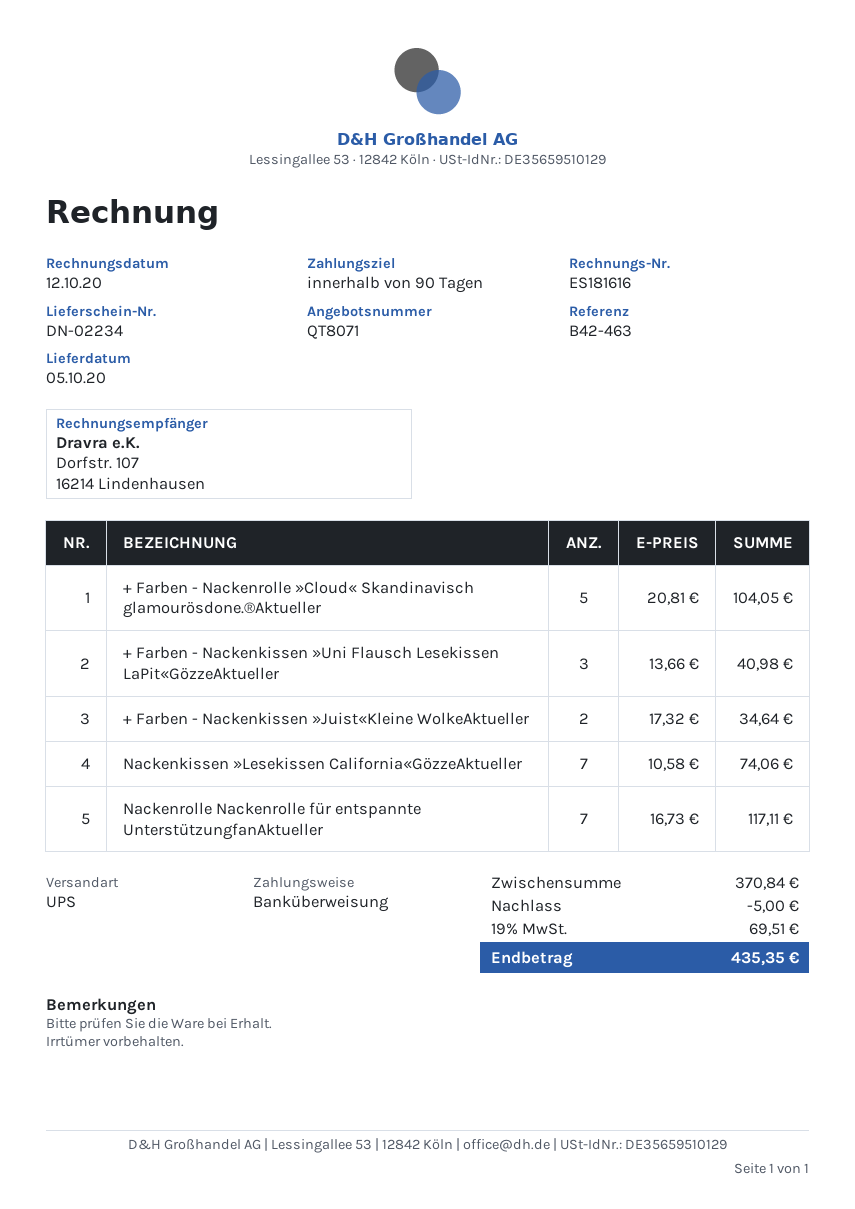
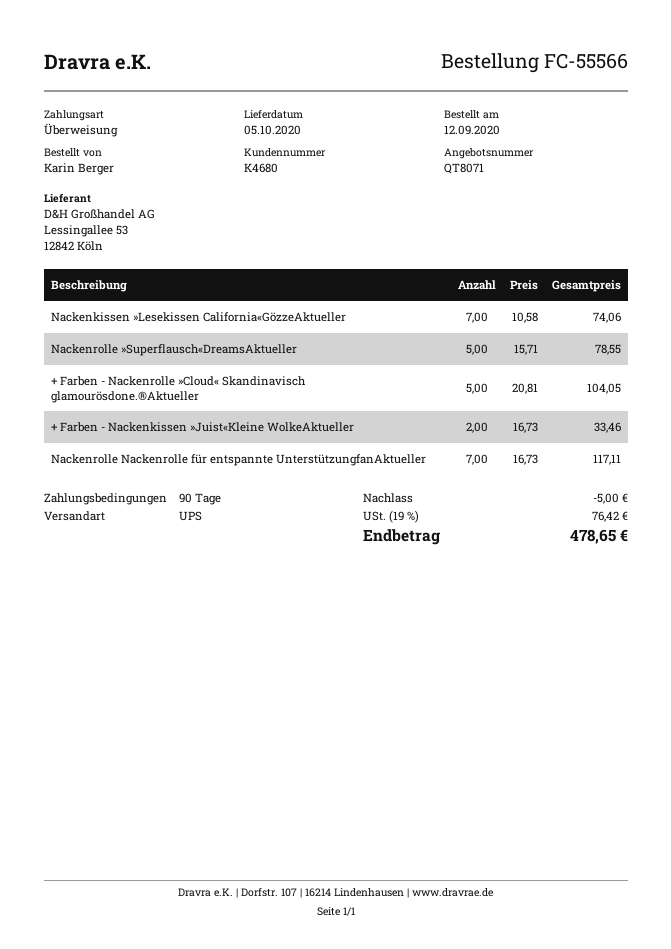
+ Farben - Nackenkissen »Uni Flausch Lesekissen LaPit«GözzeAktueller: 3 x 13.66 = 40.98 -> none
+ Farben - Nackenkissen »Juist«Kleine WolkeAktueller: 2 x 17.32 = 34.64 -> 2 x 16.73 = 33.46
Nackenrolle »Superflausch«DreamsAktueller: none -> 5 x 15.71 = 78.55
tax: 19% = 69.51 -> 19% = 76.42
total: 435.35 -> 478.65

